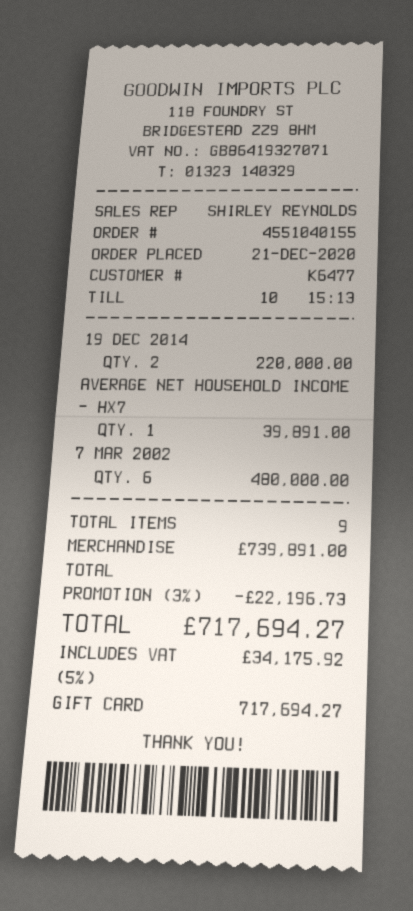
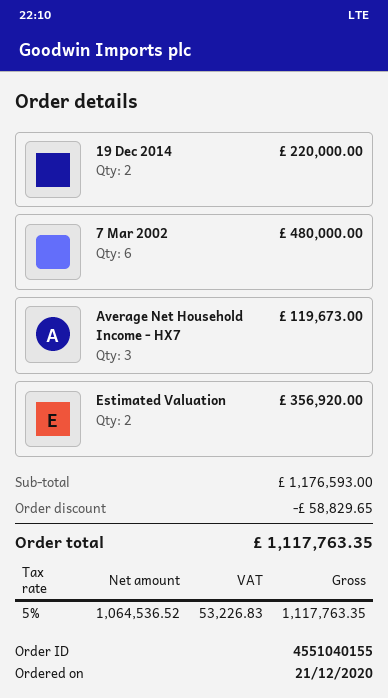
AVERAGE NET HOUSEHOLD INCOME - HX7: 1 for 39891.00 -> 3 for 119673.00
Estimated Valuation: none -> 2 for 356920.00
subtotal: 739891.00 -> 1176593.00
discount: 22196.73 -> 58829.65
tax: 5% = 34175.92 -> 5% = 53226.83
total: 717694.27 -> 1117763.35

